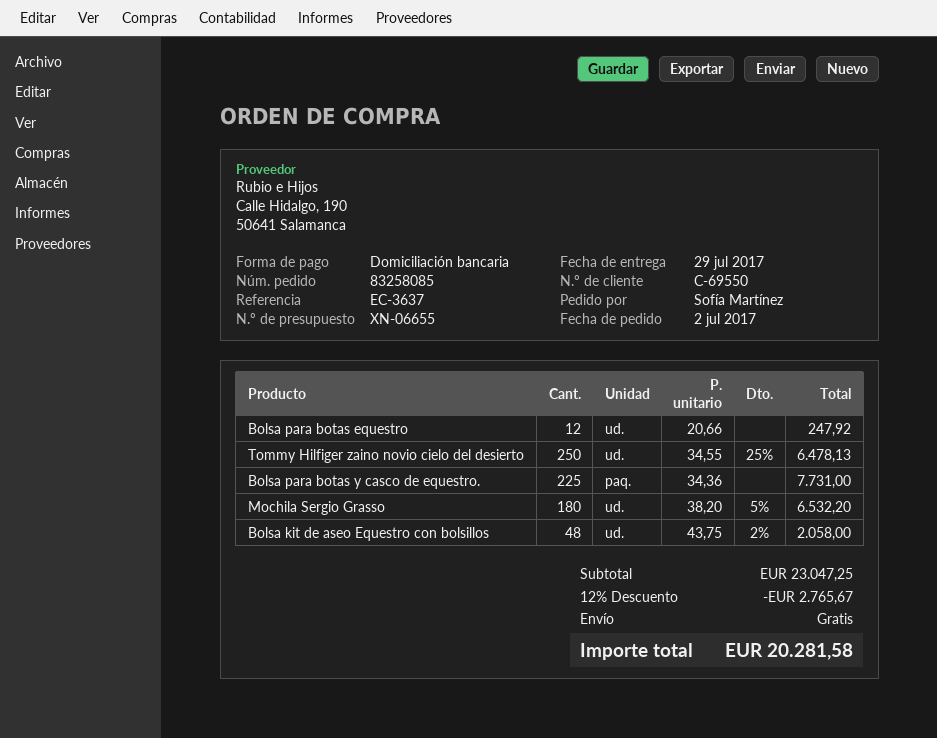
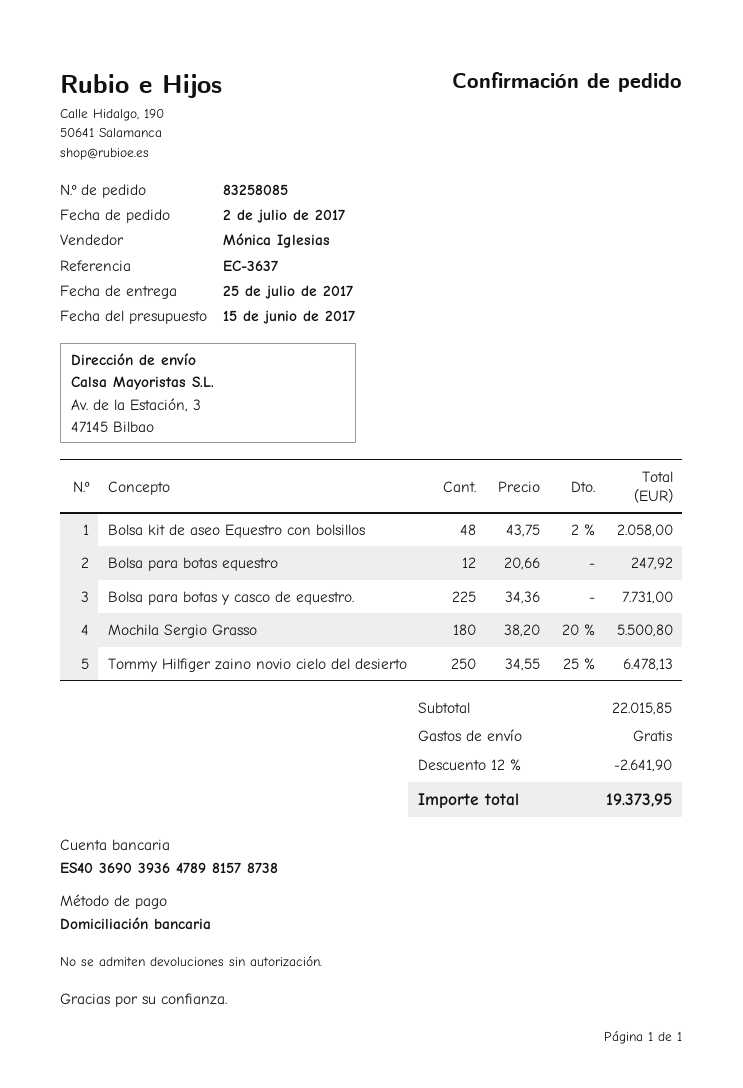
delivery date: 2017-07-29 -> 2017-07-25
Mochila Sergio Grasso: 180 x 38.20 - 5% = 6532.20 -> 180 x 38.20 - 20% = 5500.80
subtotal: 23047.25 -> 22015.85
discount: 12% = 2765.67 -> 12% = 2641.90
total: 20281.58 -> 19373.95

